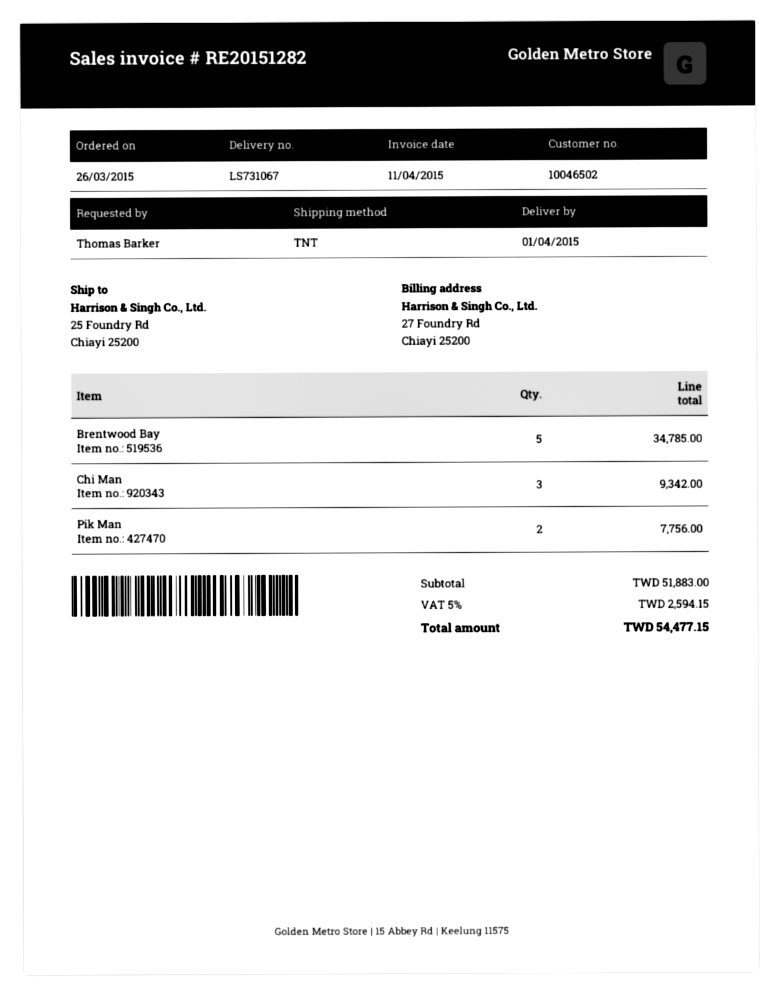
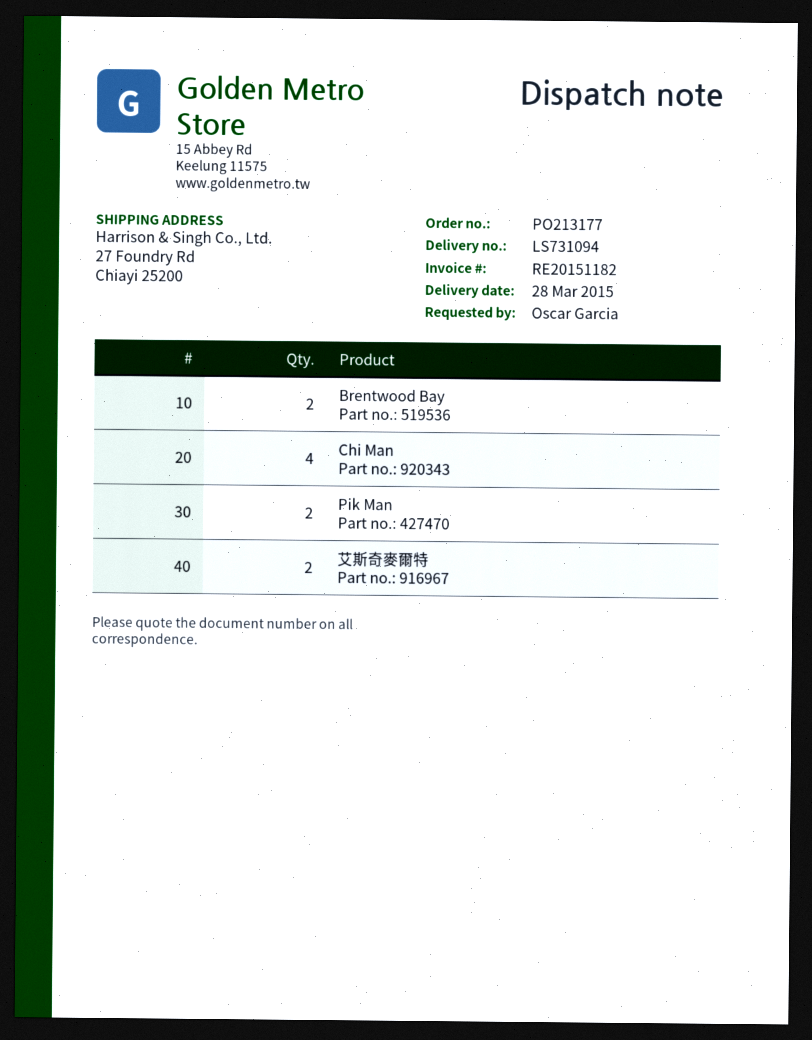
delivery note number: LS731067 -> LS731094
delivery date: 2015-04-01 -> 2015-03-28
invoice number: RE20151282 -> RE20151182
ordered by: Thomas Barker -> Oscar Garcia
ship to: 25 Foundry Rd, Chiayi 25200 -> 27 Foundry Rd, Chiayi 25200
Brentwood Bay: 5 -> 2
Chi Man: 3 -> 4
艾斯奇麥爾特: none -> 2

